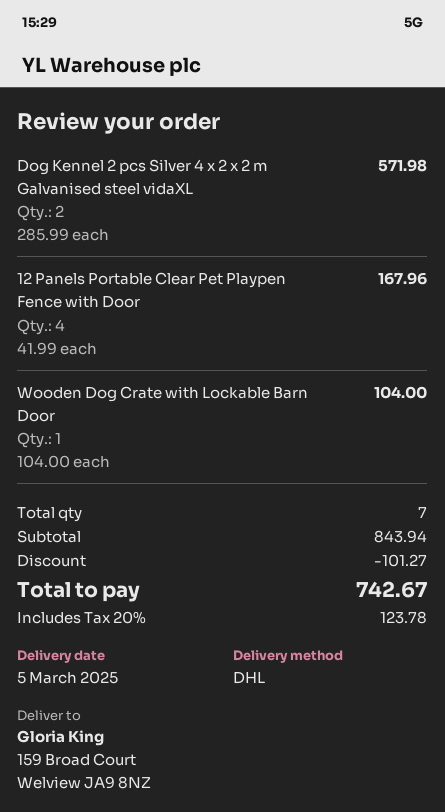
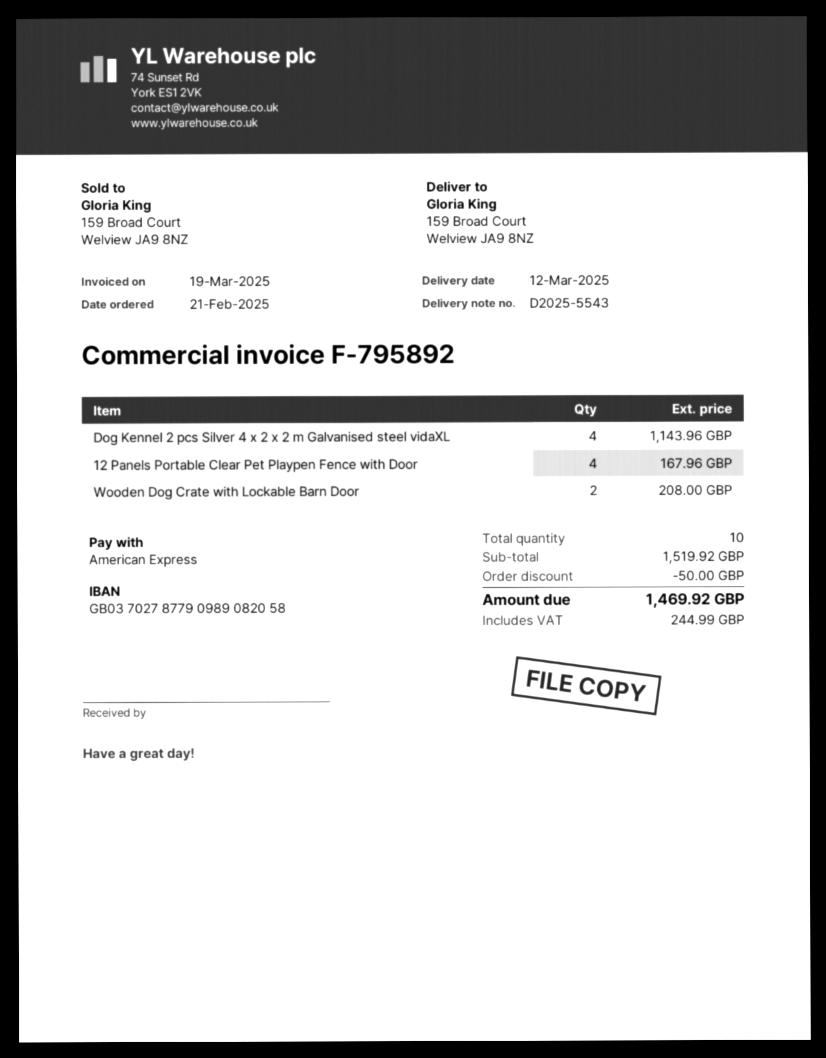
delivery date: 2025-03-05 -> 2025-03-12
Dog Kennel 2 pcs Silver 4 x 2 x 2 m Galvanised steel vidaXL: 2 for 571.98 -> 4 for 1143.96
Wooden Dog Crate with Lockable Barn Door: 1 for 104.00 -> 2 for 208.00
total quantity: 7 -> 10
subtotal: 843.94 -> 1519.92
discount: 101.27 -> 50.00
tax: 123.78 -> 244.99
total: 742.67 -> 1469.92

